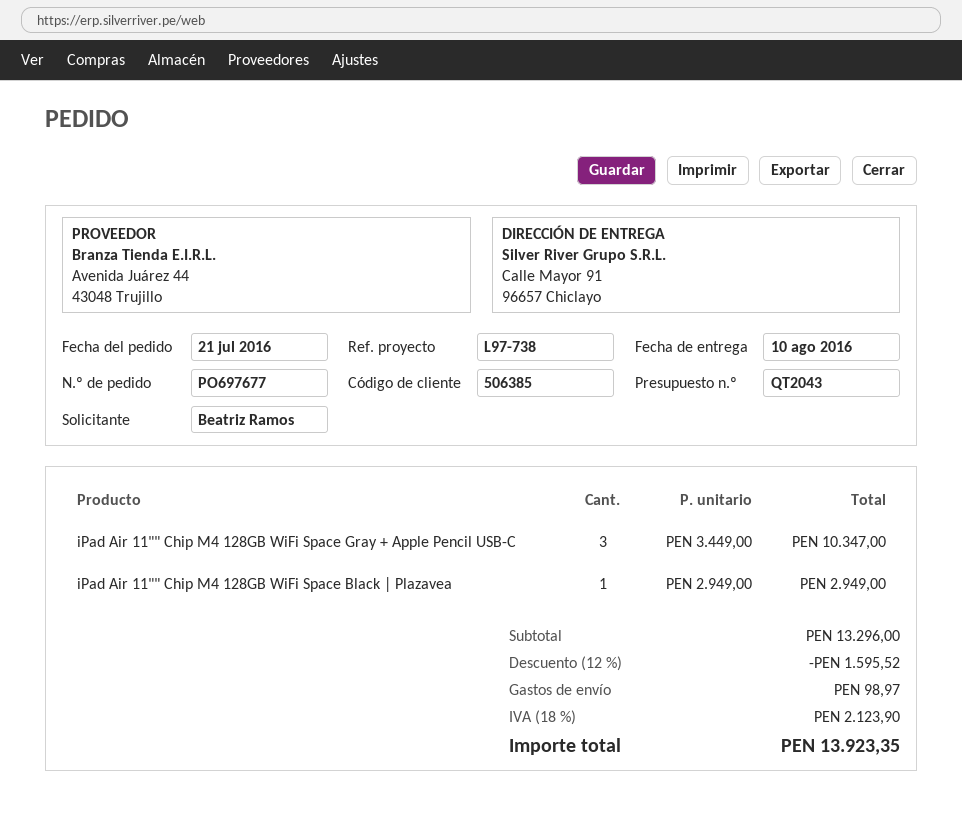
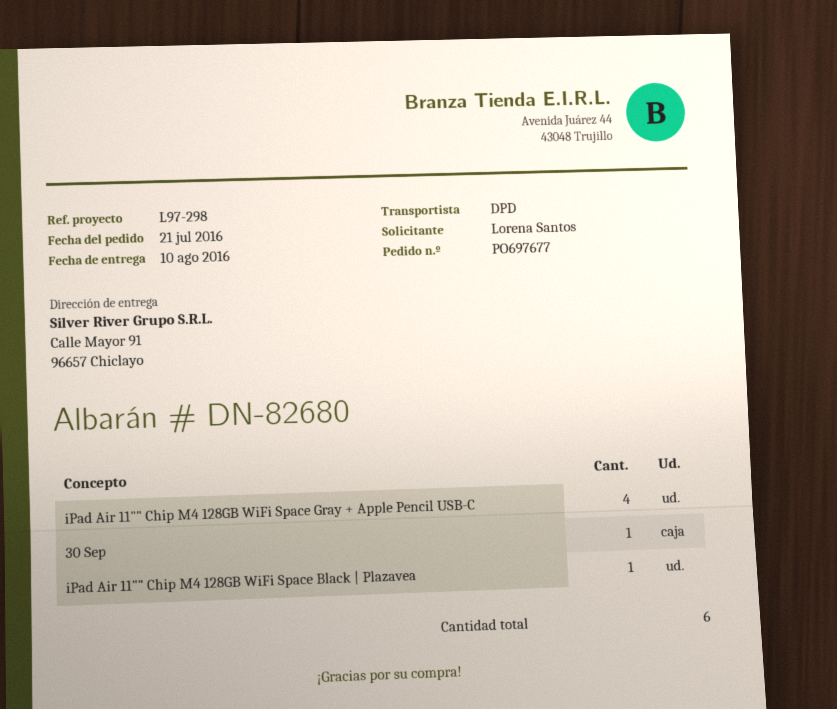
reference: L97-738 -> L97-298
ordered by: Beatriz Ramos -> Lorena Santos
iPad Air 11"" Chip M4 128GB WiFi Space Gray + Apple Pencil USB-C: 3 -> 4
30 Sep: none -> 1

